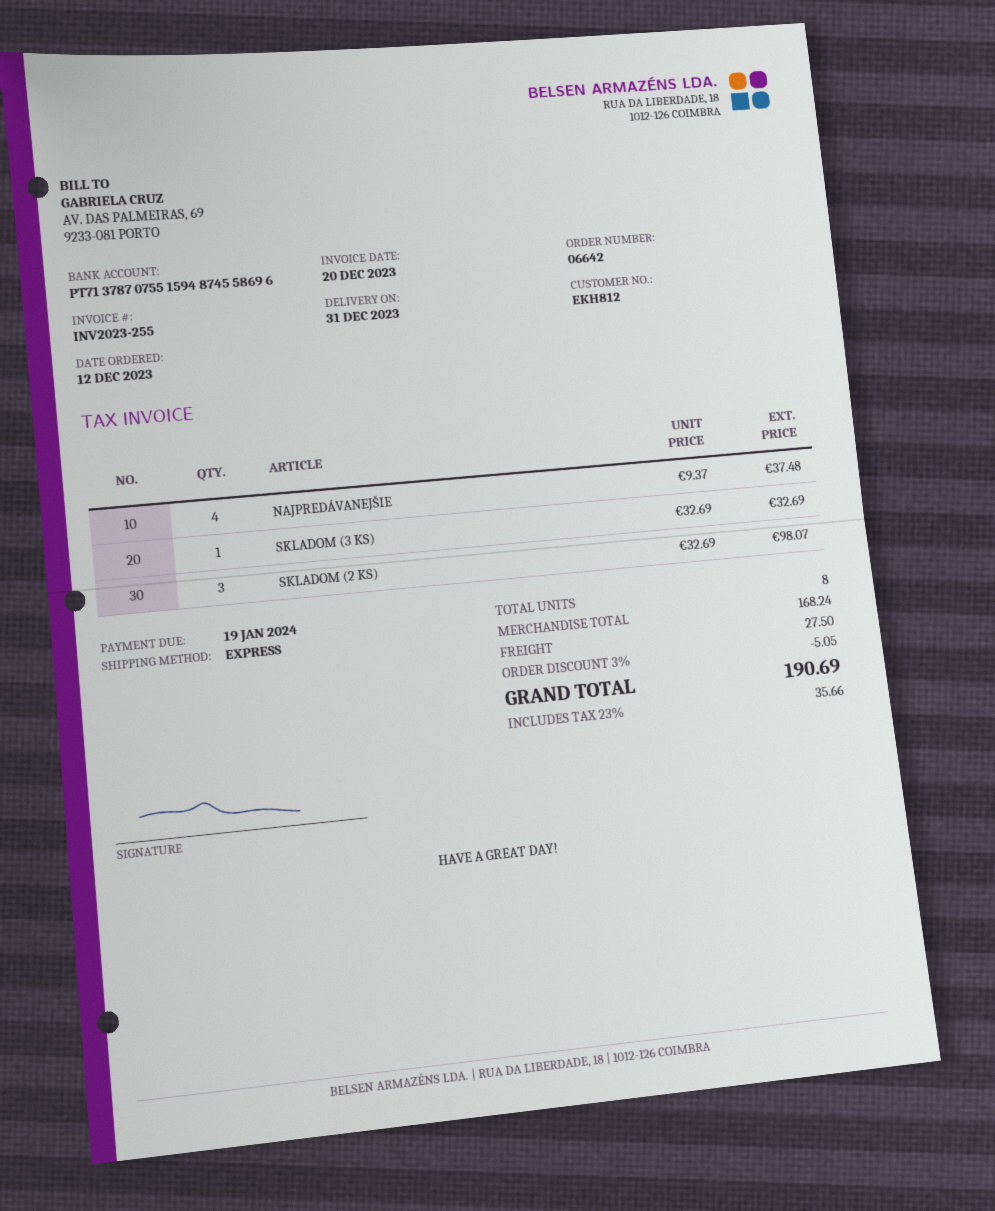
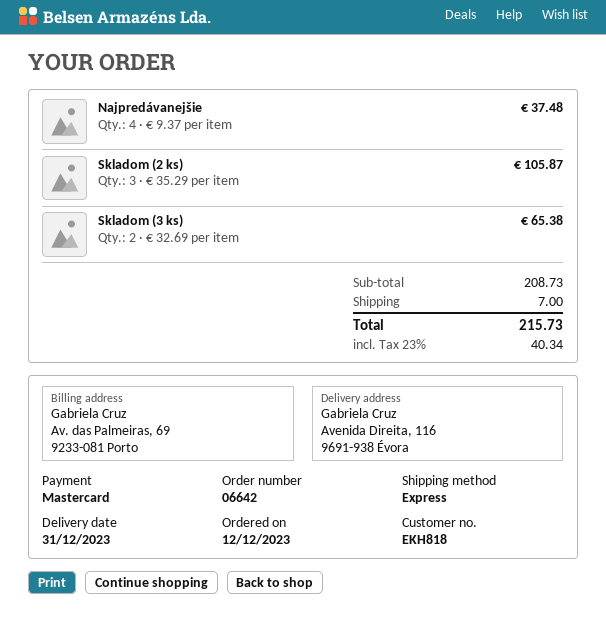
customer number: EKH812 -> EKH818
SKLADOM (3 KS): 1 x 32.69 = 32.69 -> 2 x 32.69 = 65.38
SKLADOM (2 KS): 3 x 32.69 = 98.07 -> 3 x 35.29 = 105.87
subtotal: 168.24 -> 208.73
discount: 3% = 5.05 -> none
shipping: 27.50 -> 7.00
tax: 23% = 35.66 -> 23% = 40.34
total: 190.69 -> 215.73

